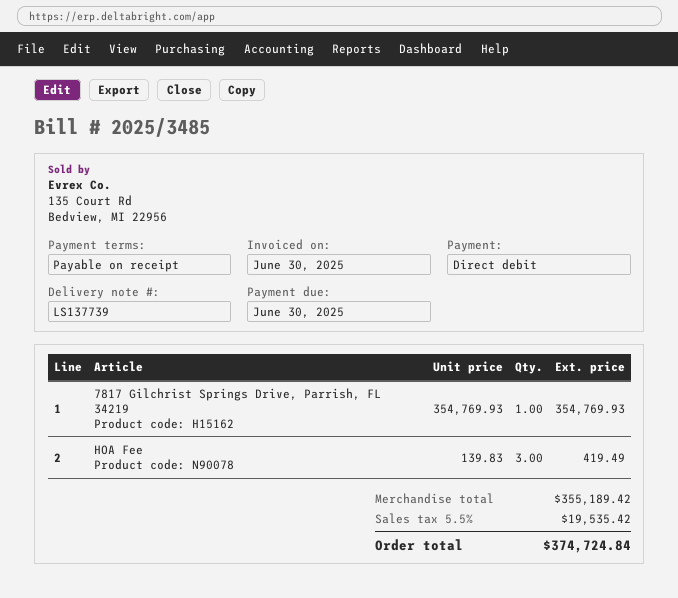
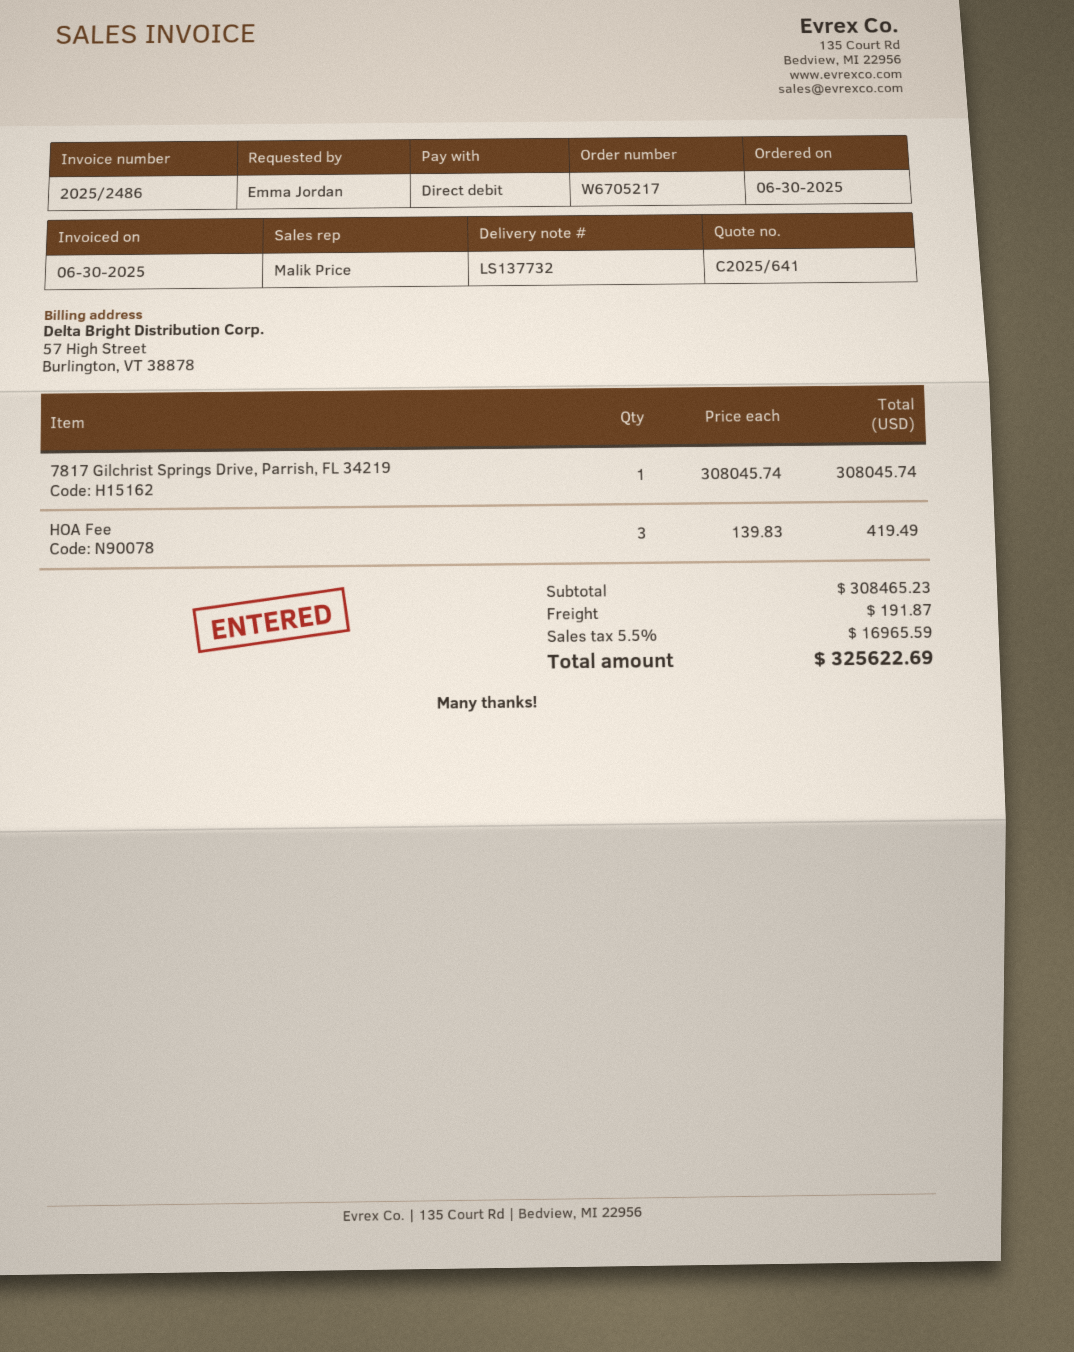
delivery note number: LS137739 -> LS137732
invoice number: 2025/3485 -> 2025/2486
7817 Gilchrist Springs Drive, Parrish, FL 34219: 1 x 354769.93 = 354769.93 -> 1 x 308045.74 = 308045.74
subtotal: 355189.42 -> 308465.23
shipping: none -> 191.87
tax: 5.5% = 19535.42 -> 5.5% = 16965.59
total: 374724.84 -> 325622.69

